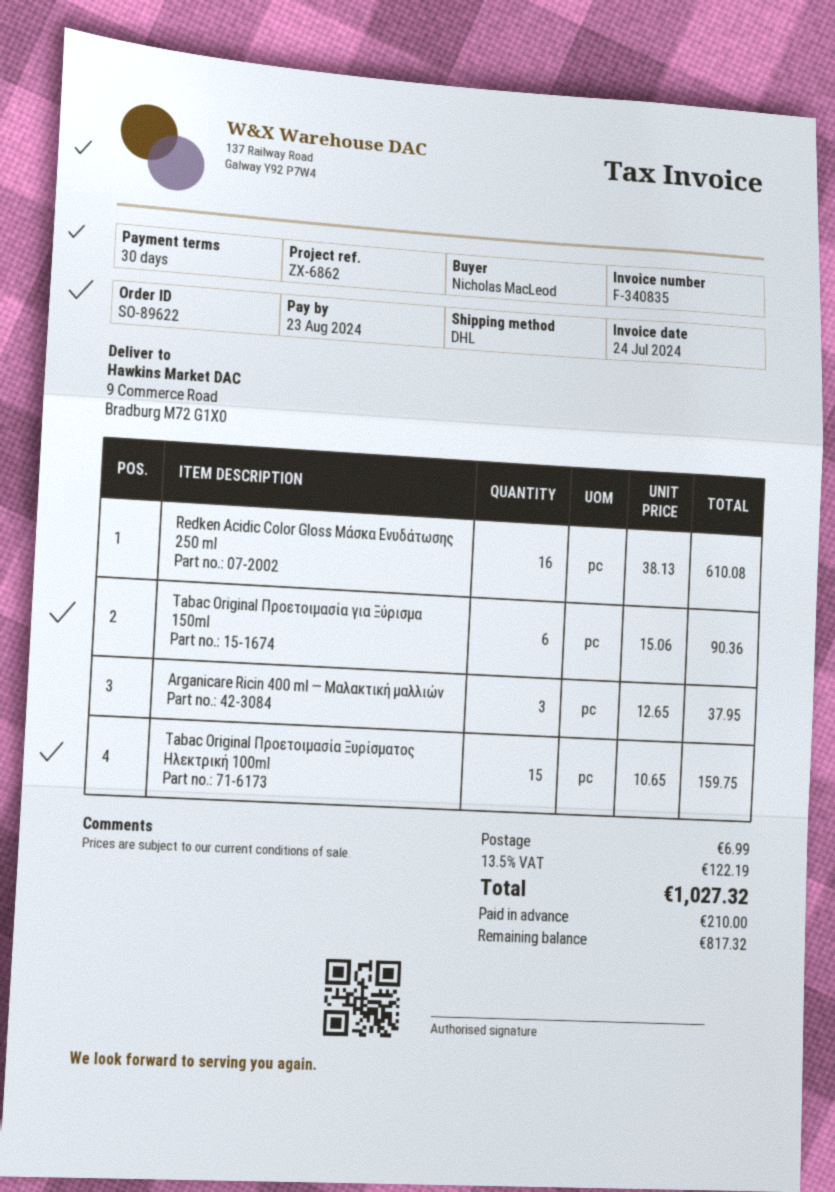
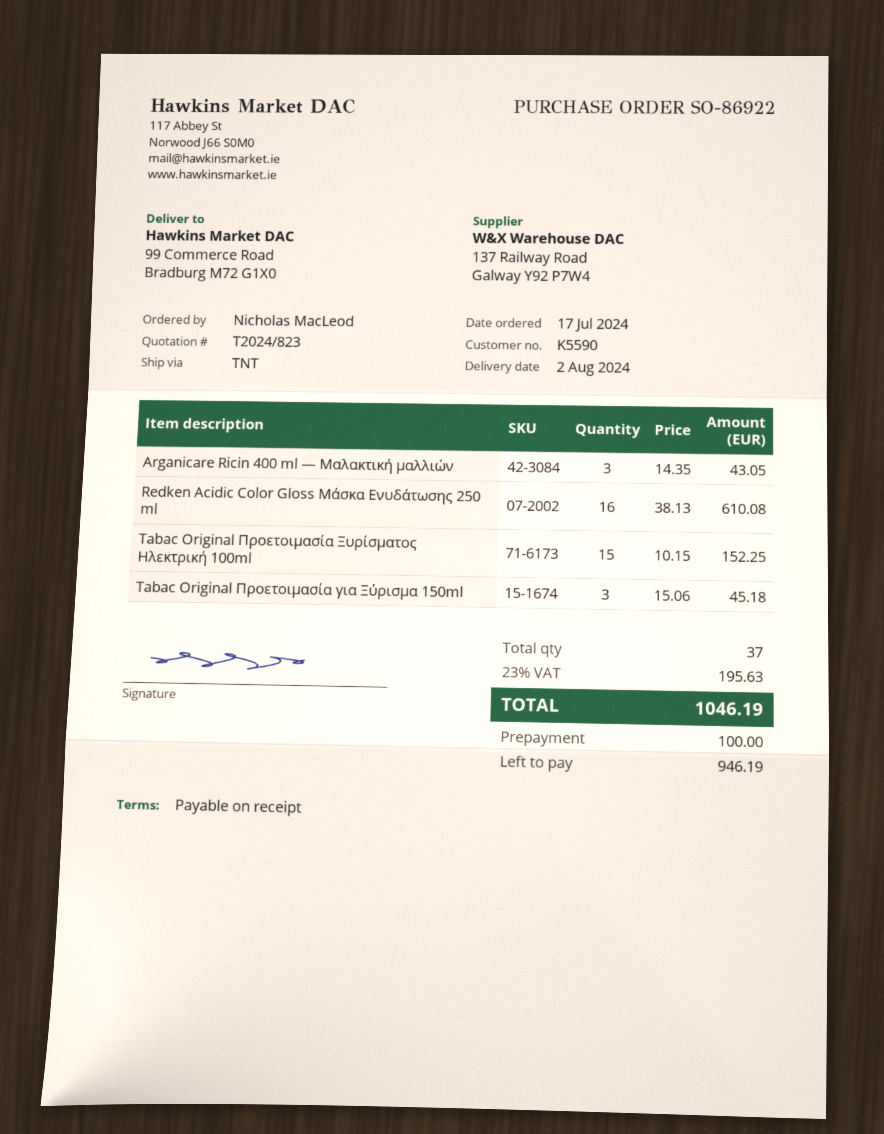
order number: SO-89622 -> SO-86922
payment terms: 30 days -> on receipt
shipping method: DHL -> TNT
ship to: 9 Commerce Road, Bradburg M72 G1X0 -> 99 Commerce Road, Bradburg M72 G1X0
Tabac Original Προετοιμασία για Ξύρισμα 150ml: 6 x 15.06 = 90.36 -> 3 x 15.06 = 45.18
Arganicare Ricin 400 ml — Μαλακτική μαλλιών: 3 x 12.65 = 37.95 -> 3 x 14.35 = 43.05
Tabac Original Προετοιμασία Ξυρίσματος Ηλεκτρική 100ml: 15 x 10.65 = 159.75 -> 15 x 10.15 = 152.25
shipping: 6.99 -> none
tax: 13.5% = 122.19 -> 23% = 195.63
total: 1027.32 -> 1046.19
deposit: 210.00 -> 100.00
balance: 817.32 -> 946.19

